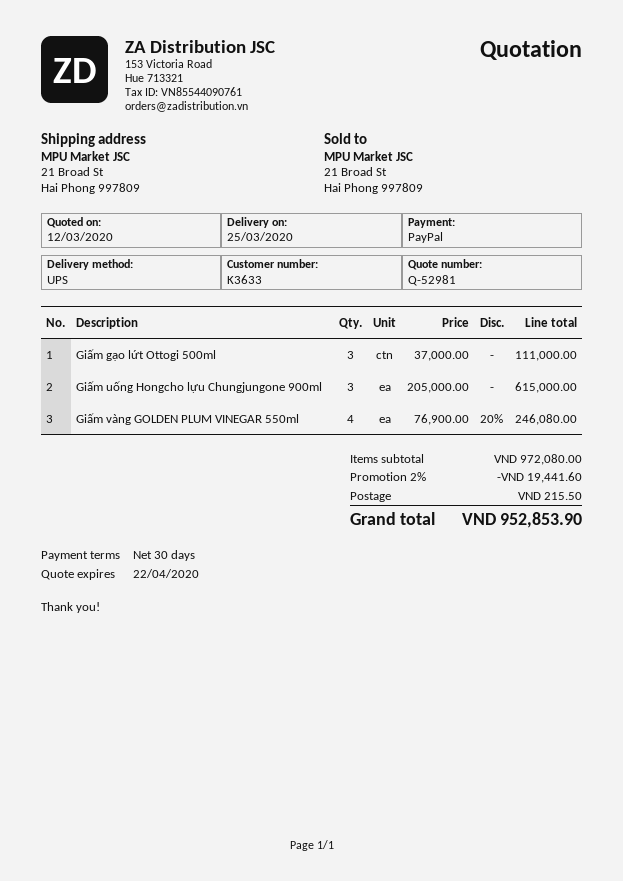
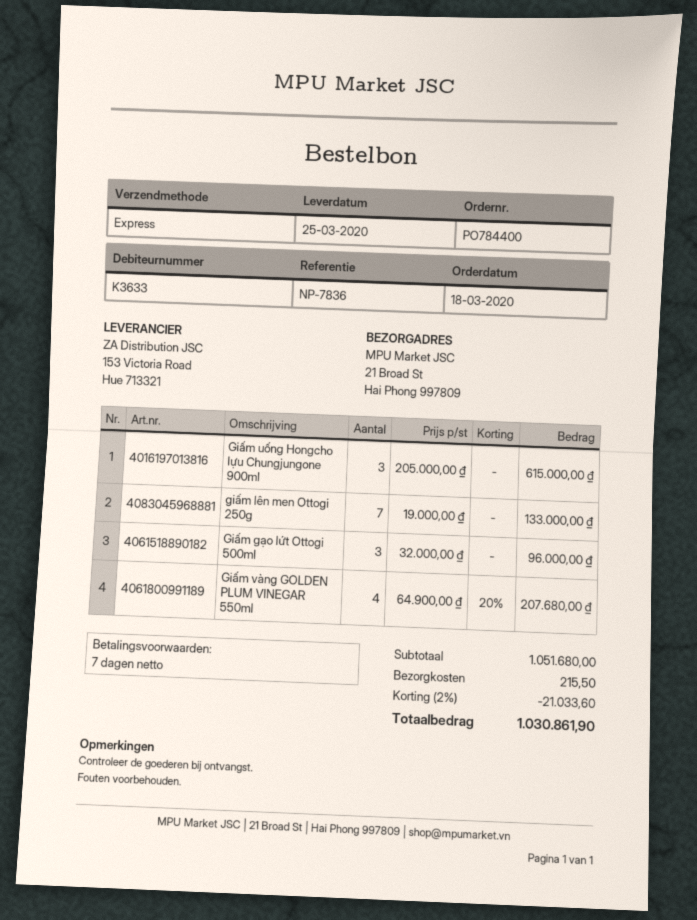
payment terms: 30 days -> 7 days
shipping method: UPS -> express
Giấm gạo lứt Ottogi 500ml: 3 x 37000.00 = 111000.00 -> 3 x 32000.00 = 96000.00
Giấm vàng GOLDEN PLUM VINEGAR 550ml: 4 x 76900.00 - 20% = 246080.00 -> 4 x 64900.00 - 20% = 207680.00
giấm lên men Ottogi 250g: none -> 7 x 19000.00 = 133000.00
subtotal: 972080.00 -> 1051680.00
discount: 2% = 19441.60 -> 2% = 21033.60
total: 952853.90 -> 1030861.90

